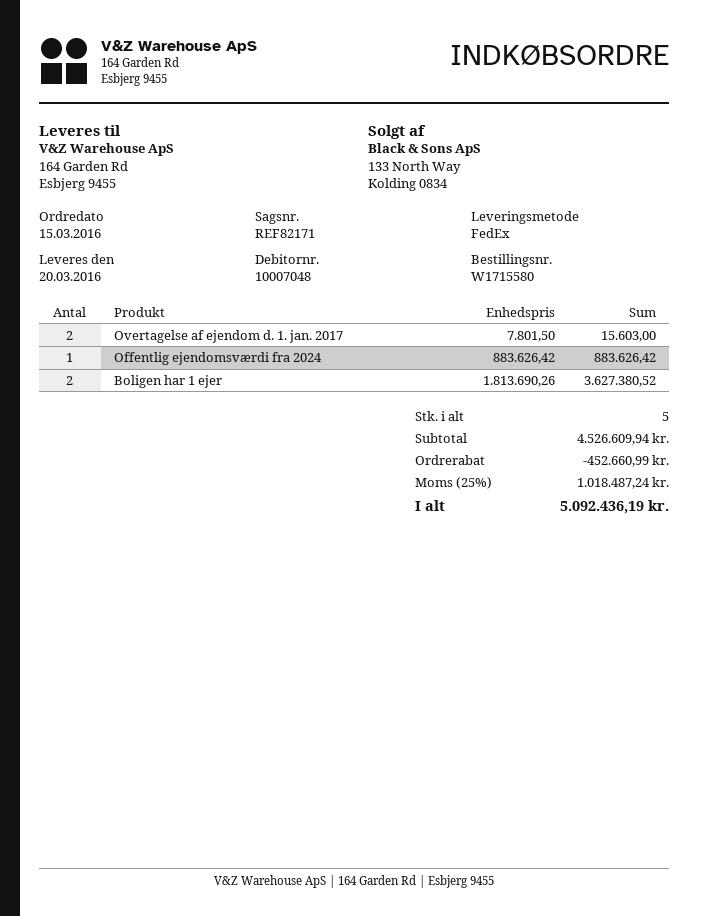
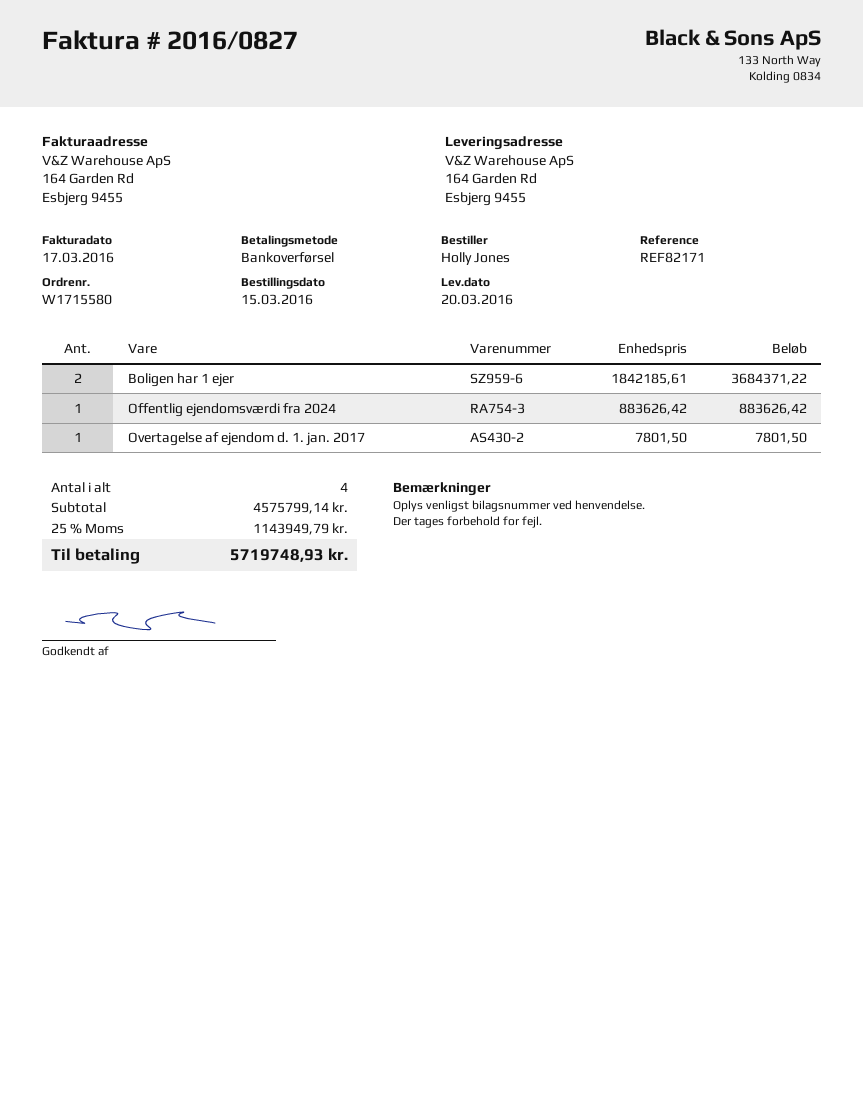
Overtagelse af ejendom d. 1. jan. 2017: 2 x 7801.50 = 15603.00 -> 1 x 7801.50 = 7801.50
Boligen har 1 ejer: 2 x 1813690.26 = 3627380.52 -> 2 x 1842185.61 = 3684371.22
total quantity: 5 -> 4
subtotal: 4526609.94 -> 4575799.14
discount: 452660.99 -> none
tax: 25% = 1018487.24 -> 25% = 1143949.79
total: 5092436.19 -> 5719748.93

